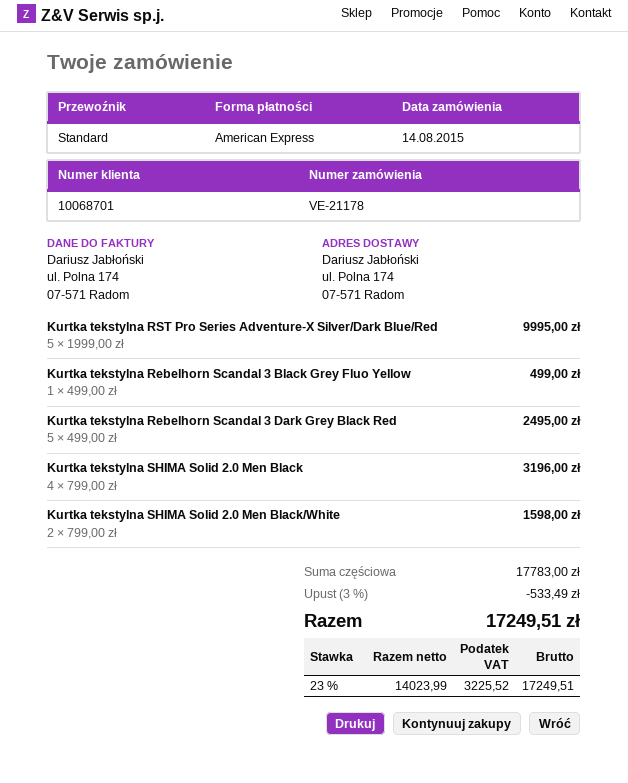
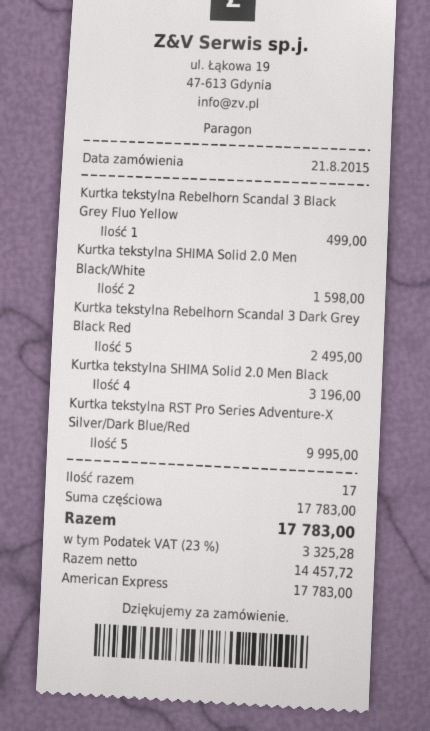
order date: 2015-08-14 -> 2015-08-21
discount: 3% = 533.49 -> none
net: 14023.99 -> 14457.72
tax: 23% = 3225.52 -> 23% = 3325.28
total: 17249.51 -> 17783.00

